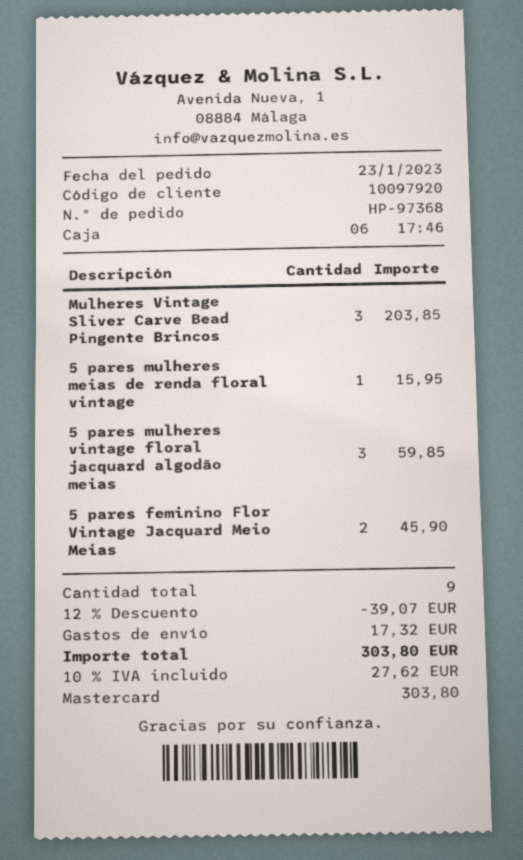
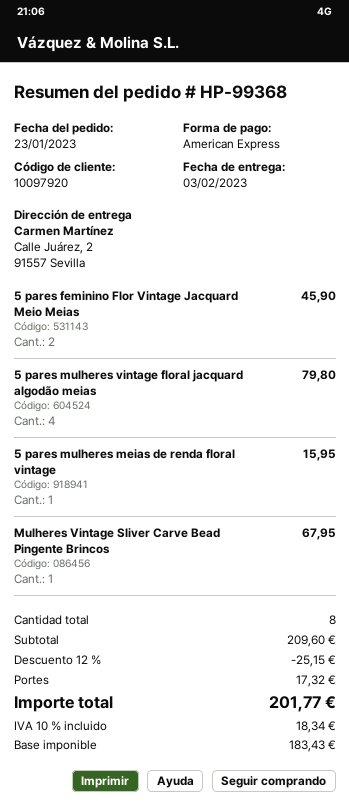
order number: HP-97368 -> HP-99368
payment method: Mastercard -> American Express
Mulheres Vintage Sliver Carve Bead Pingente Brincos: 3 for 203.85 -> 1 for 67.95
5 pares mulheres vintage floral jacquard algodão meias: 3 for 59.85 -> 4 for 79.80
total quantity: 9 -> 8
discount: 12% = 39.07 -> 12% = 25.15
tax: 10% = 27.62 -> 10% = 18.34
total: 303.80 -> 201.77

